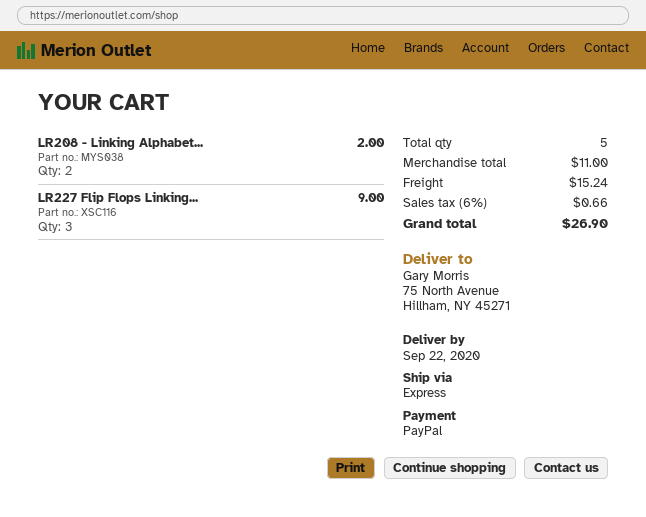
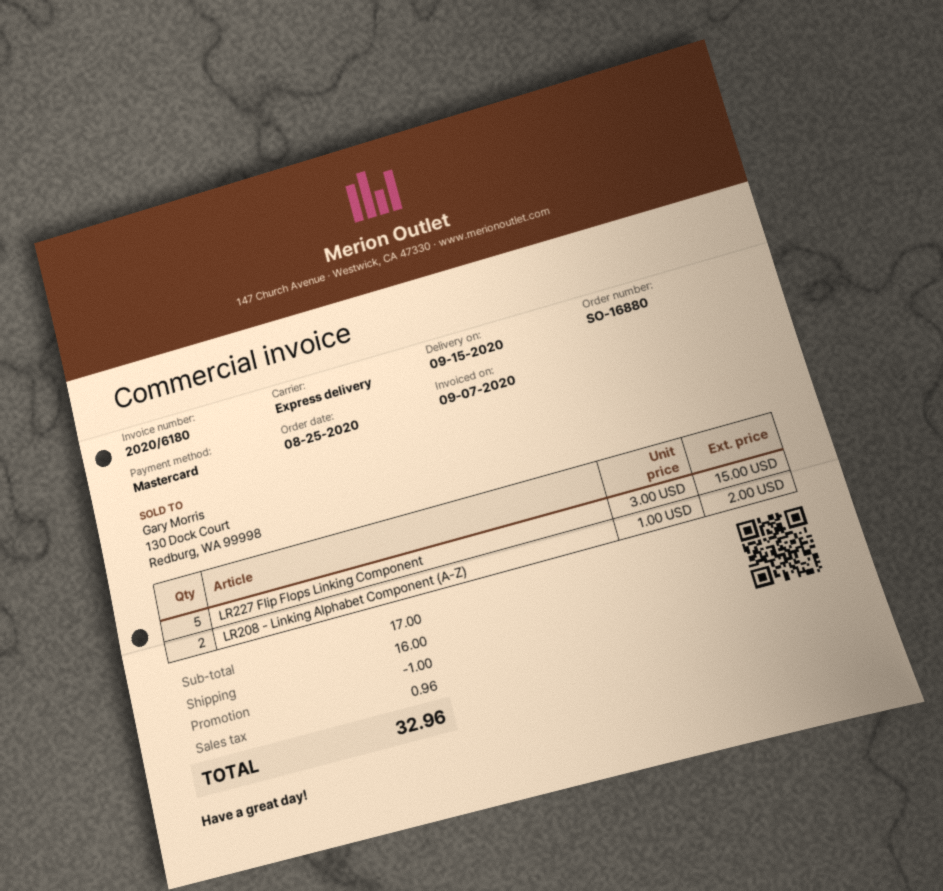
delivery date: 2020-09-22 -> 2020-09-15
payment method: PayPal -> Mastercard
LR227 Flip Flops Linking...: 3 for 9.00 -> 5 for 15.00
subtotal: 11.00 -> 17.00
discount: none -> 1.00
shipping: 15.24 -> 16.00
tax: 0.66 -> 0.96
total: 26.90 -> 32.96

